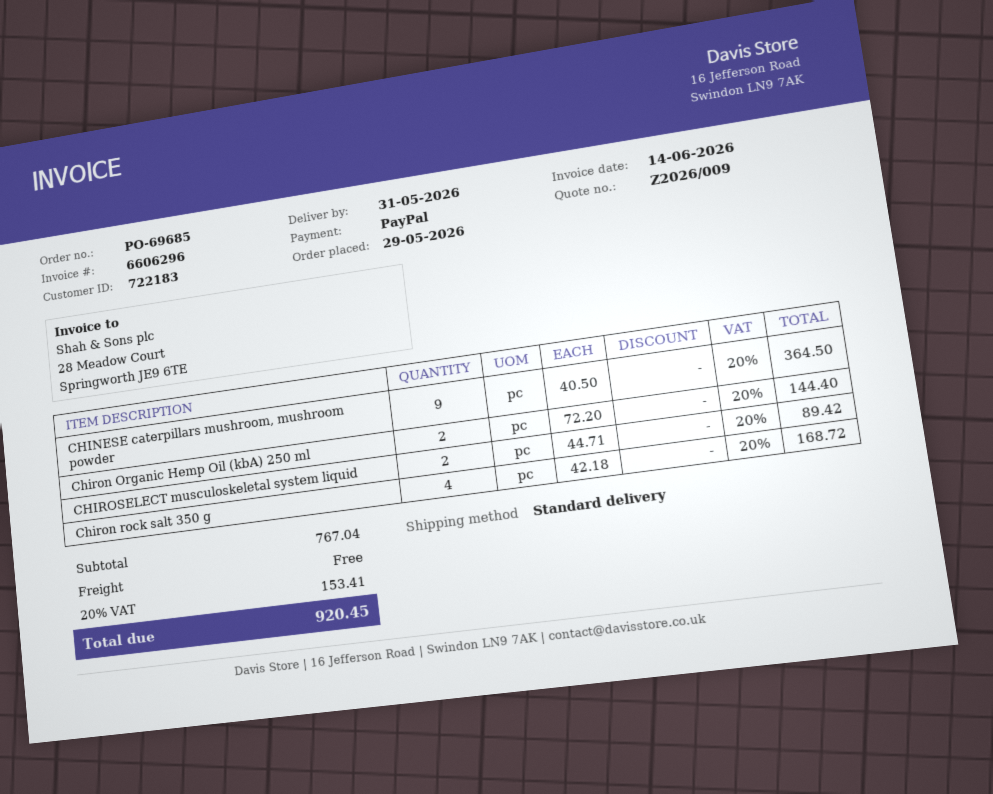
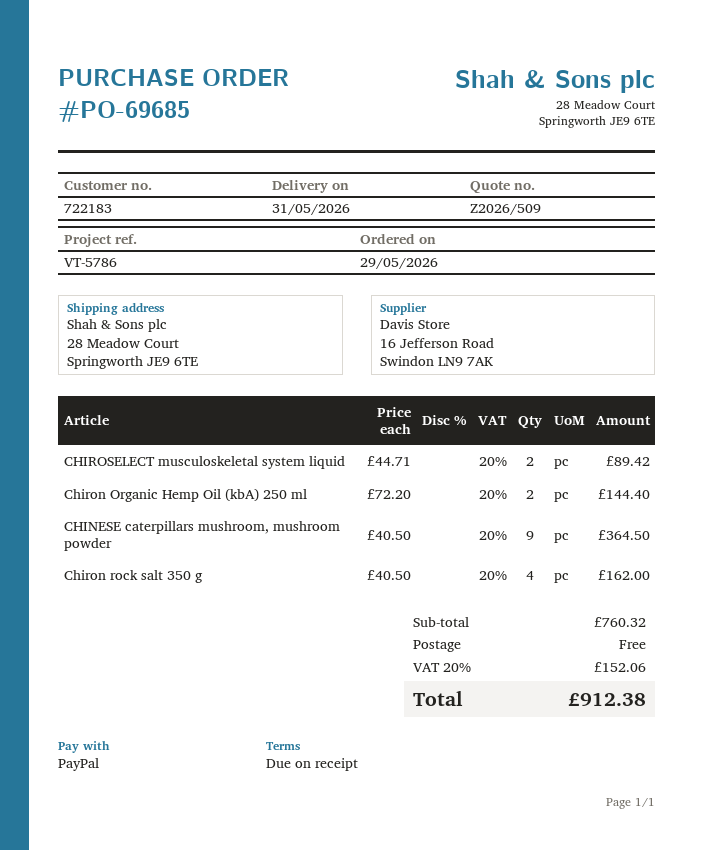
quote number: Z2026/009 -> Z2026/509
Chiron rock salt 350 g: 4 x 42.18 = 168.72 -> 4 x 40.50 = 162.00
subtotal: 767.04 -> 760.32
tax: 20% = 153.41 -> 20% = 152.06
total: 920.45 -> 912.38

